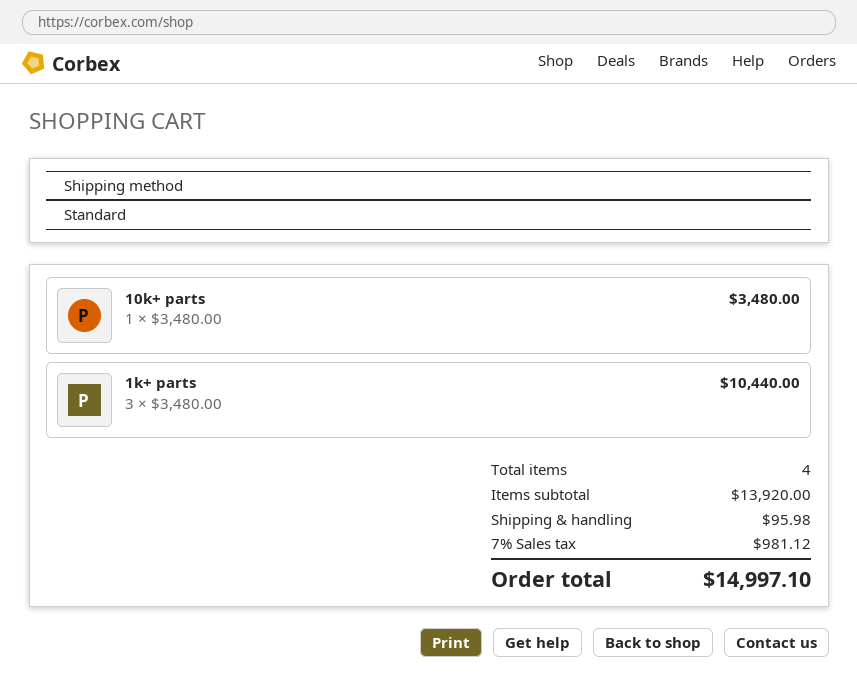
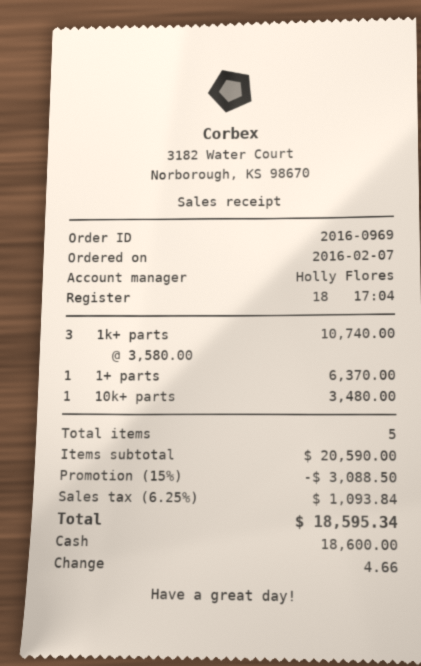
1k+ parts: 3 x 3480.00 = 10440.00 -> 3 x 3580.00 = 10740.00
1+ parts: none -> 1 x 6370.00 = 6370.00
total quantity: 4 -> 5
subtotal: 13920.00 -> 20590.00
discount: none -> 15% = 3088.50
shipping: 95.98 -> none
tax: 7% = 981.12 -> 6.25% = 1093.84
total: 14997.10 -> 18595.34

